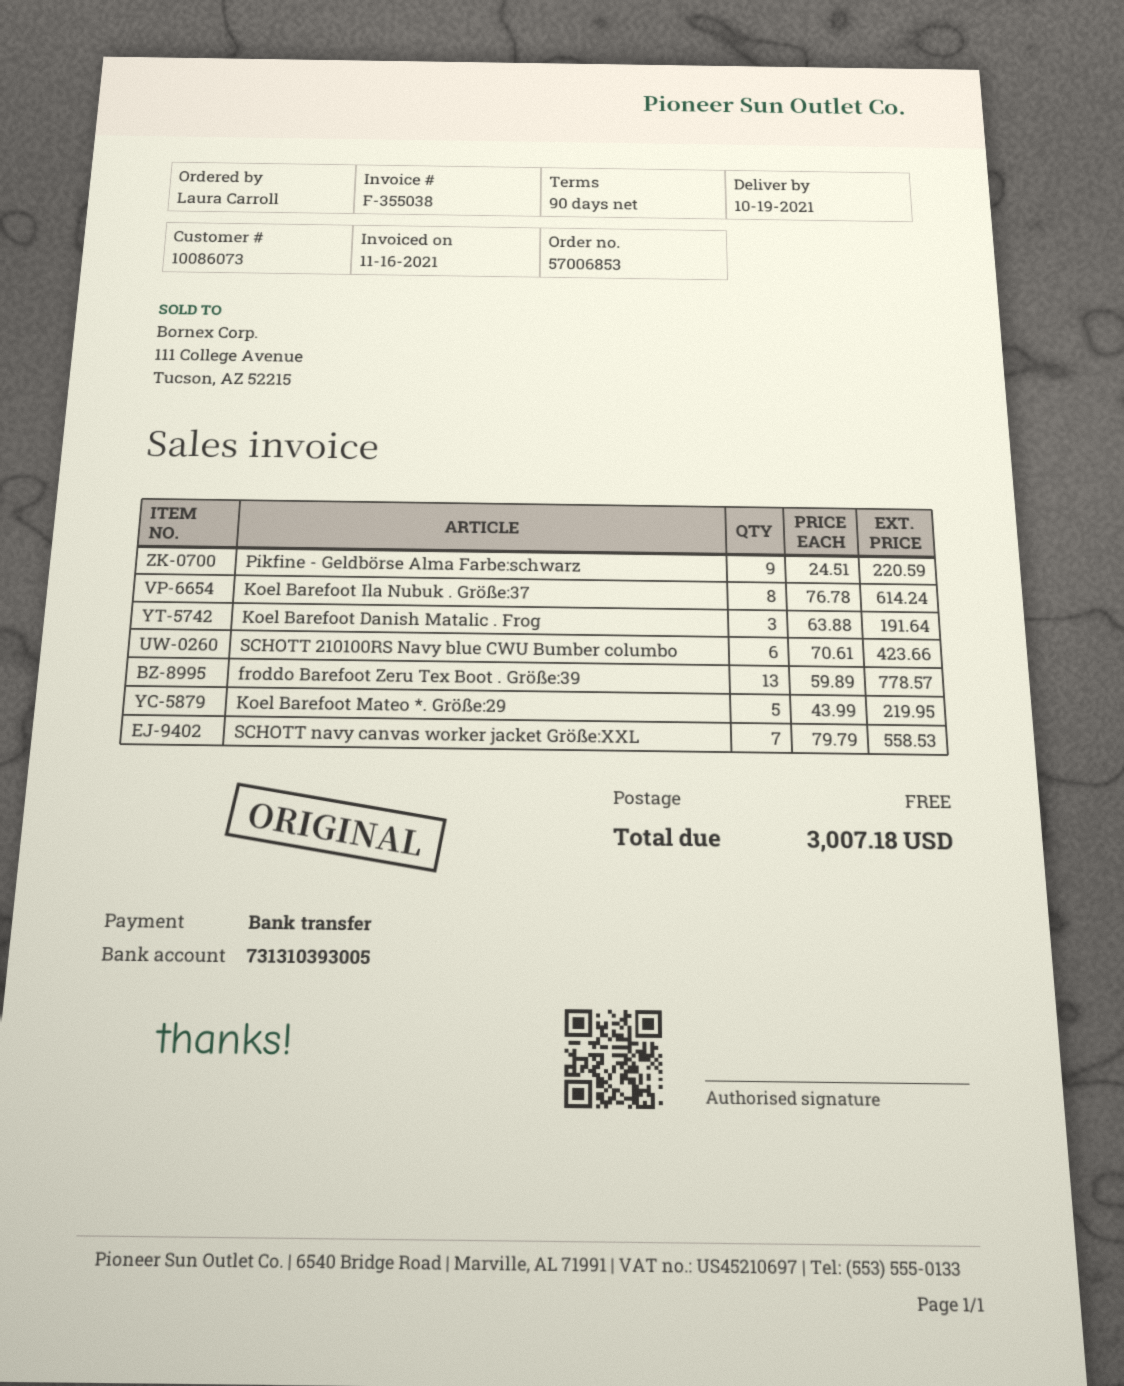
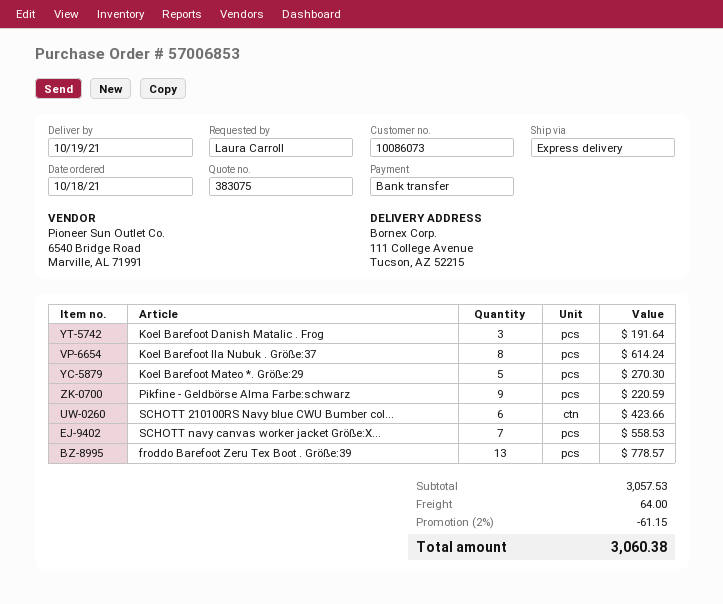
Koel Barefoot Mateo *. Größe:29: 5 for 219.95 -> 5 for 270.30
discount: none -> 2% = 61.15
shipping: 0.00 -> 64.00
total: 3007.18 -> 3060.38

